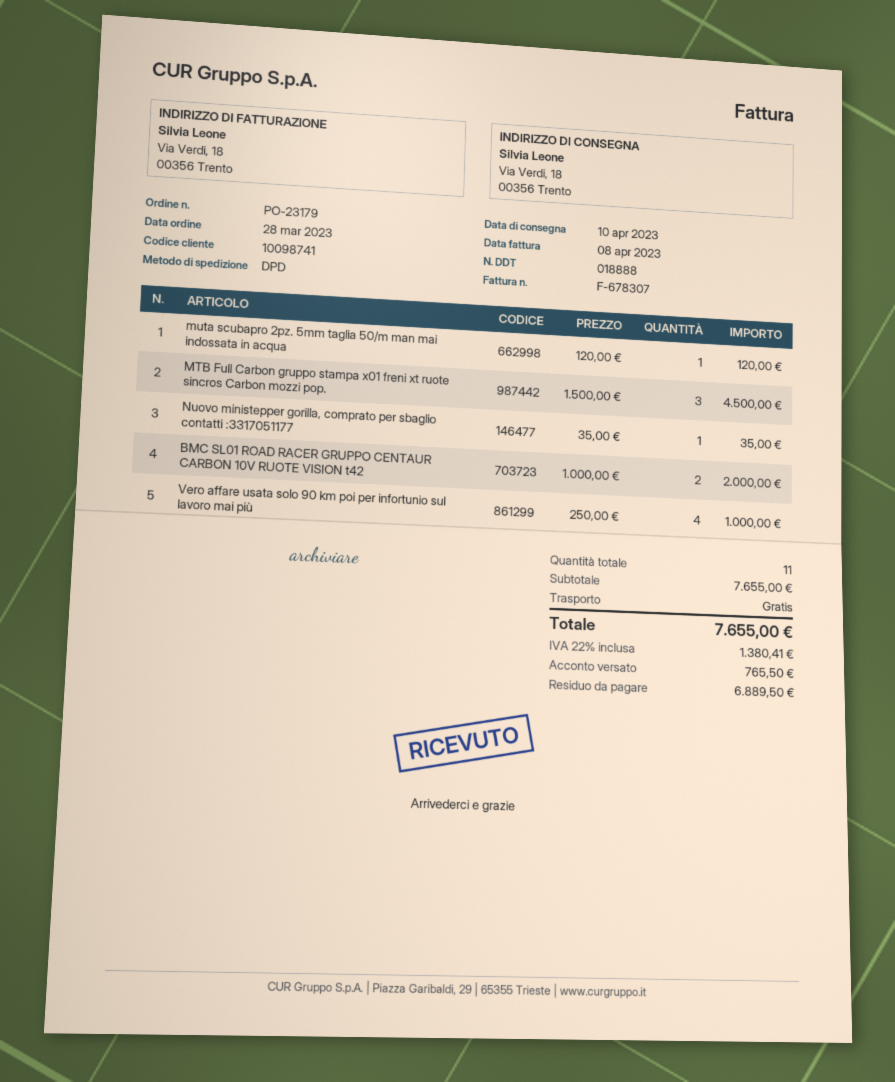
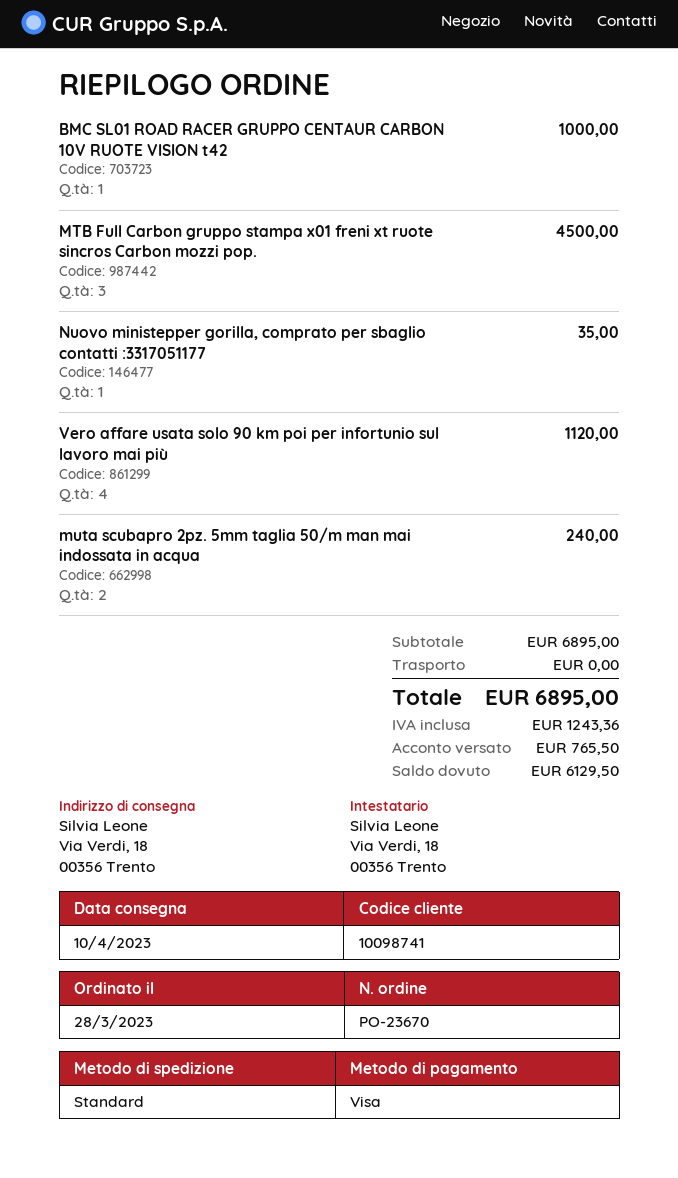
order number: PO-23179 -> PO-23670
shipping method: DPD -> standard
muta scubapro 2pz. 5mm taglia 50/m man mai indossata in acqua: 1 for 120.00 -> 2 for 240.00
BMC SL01 ROAD RACER GRUPPO CENTAUR CARBON 10V RUOTE VISION t42: 2 for 2000.00 -> 1 for 1000.00
Vero affare usata solo 90 km poi per infortunio sul lavoro mai più: 4 for 1000.00 -> 4 for 1120.00
subtotal: 7655.00 -> 6895.00
tax: 1380.41 -> 1243.36
total: 7655.00 -> 6895.00
balance: 6889.50 -> 6129.50

